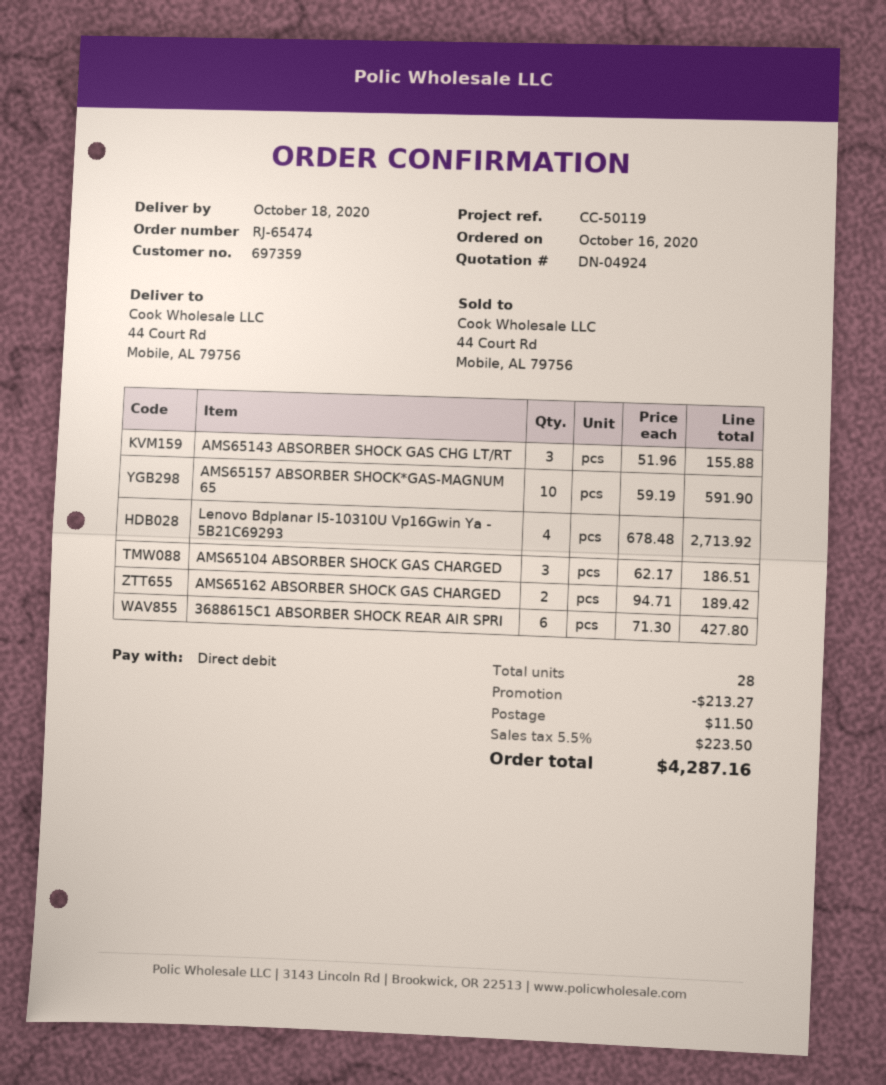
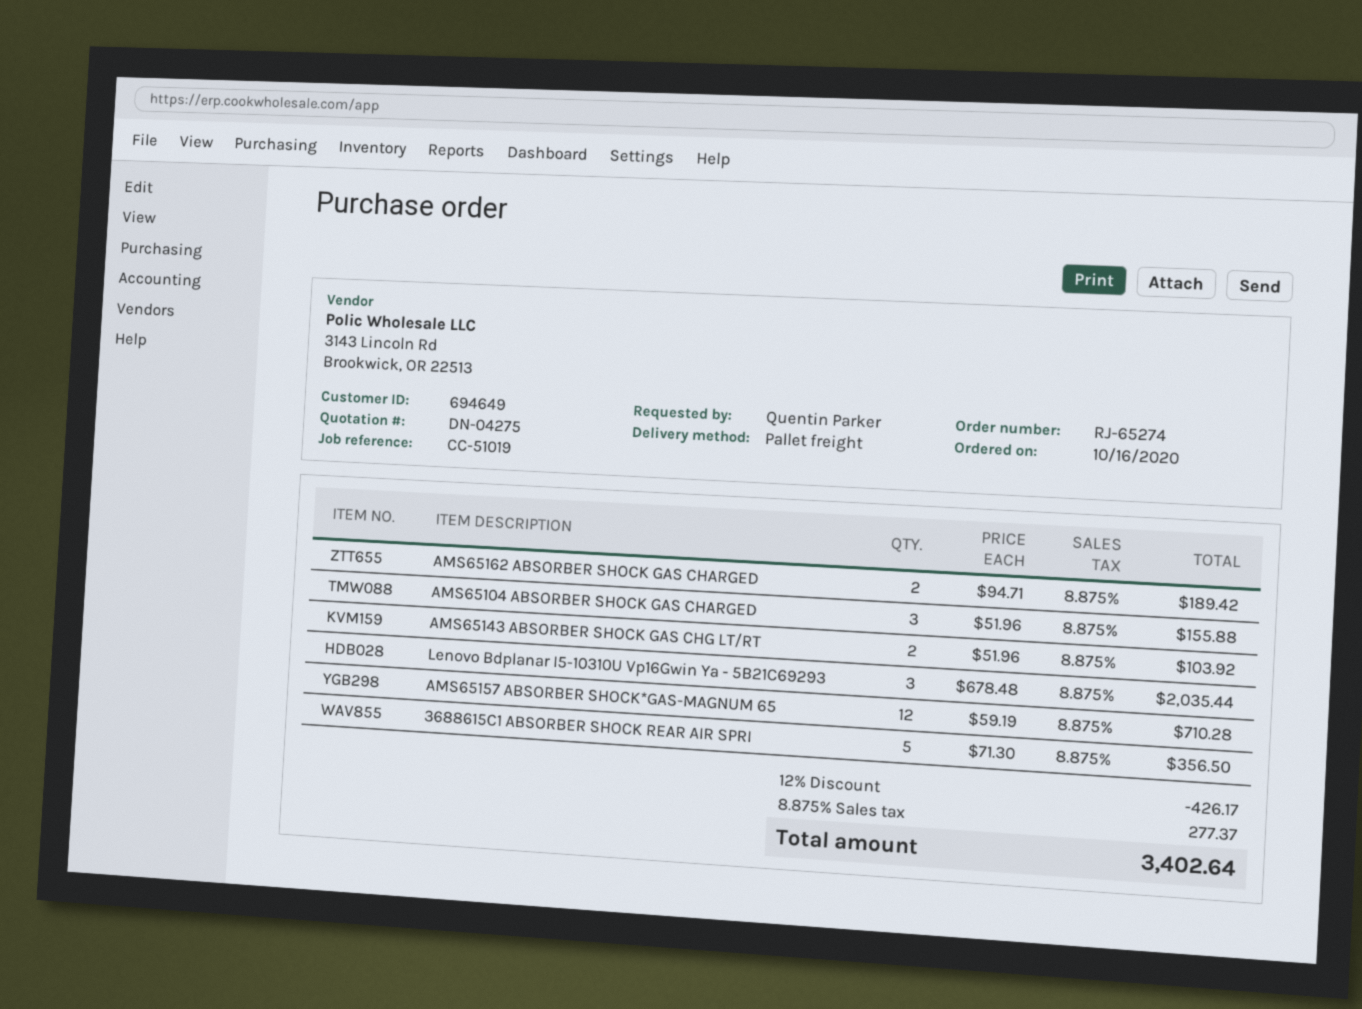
quote number: DN-04924 -> DN-04275
order number: RJ-65474 -> RJ-65274
customer number: 697359 -> 694649
reference: CC-50119 -> CC-51019
AMS65143 ABSORBER SHOCK GAS CHG LT/RT: 3 x 51.96 = 155.88 -> 2 x 51.96 = 103.92
AMS65157 ABSORBER SHOCK*GAS-MAGNUM 65: 10 x 59.19 = 591.90 -> 12 x 59.19 = 710.28
Lenovo Bdplanar I5-10310U Vp16Gwin Ya - 5B21C69293: 4 x 678.48 = 2713.92 -> 3 x 678.48 = 2035.44
AMS65104 ABSORBER SHOCK GAS CHARGED: 3 x 62.17 = 186.51 -> 3 x 51.96 = 155.88
3688615C1 ABSORBER SHOCK REAR AIR SPRI: 6 x 71.30 = 427.80 -> 5 x 71.30 = 356.50
discount: 213.27 -> 426.17
shipping: 11.50 -> none
tax: 5.5% = 223.50 -> 8.875% = 277.37
total: 4287.16 -> 3402.64

